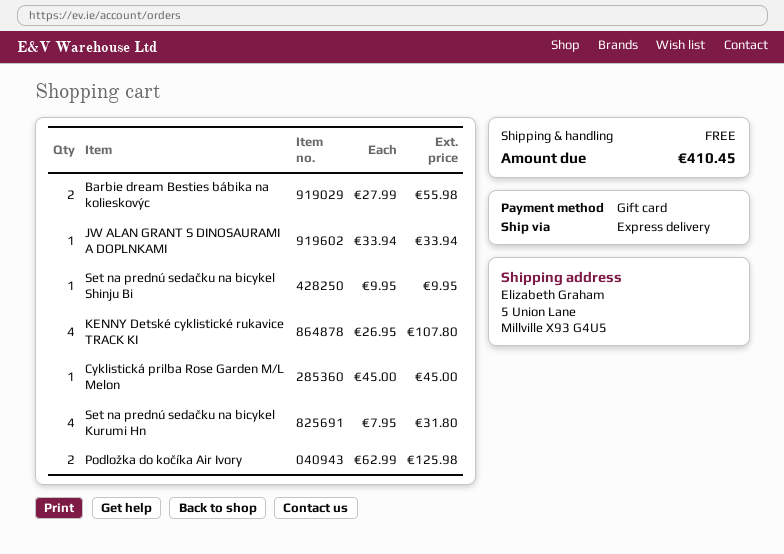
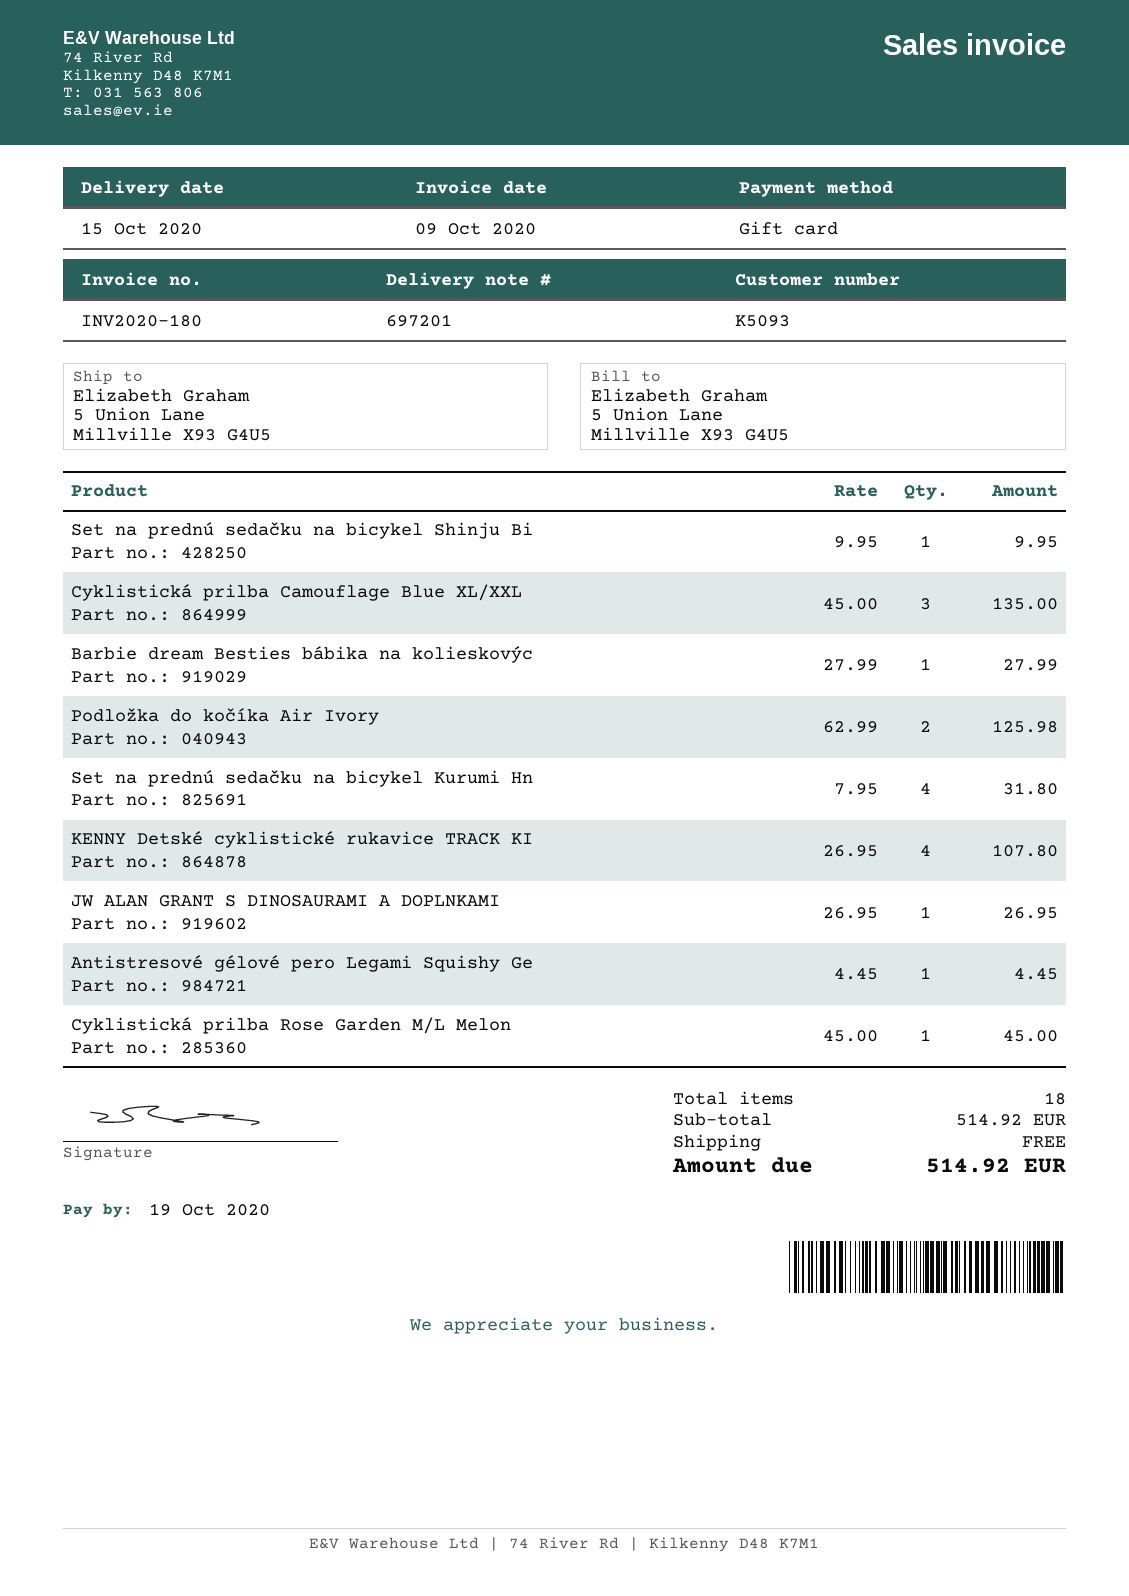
Barbie dream Besties bábika na kolieskovýc: 2 x 27.99 = 55.98 -> 1 x 27.99 = 27.99
JW ALAN GRANT S DINOSAURAMI A DOPLNKAMI: 1 x 33.94 = 33.94 -> 1 x 26.95 = 26.95
Cyklistická prilba Camouflage Blue XL/XXL: none -> 3 x 45.00 = 135.00
Antistresové gélové pero Legami Squishy Ge: none -> 1 x 4.45 = 4.45
total: 410.45 -> 514.92

